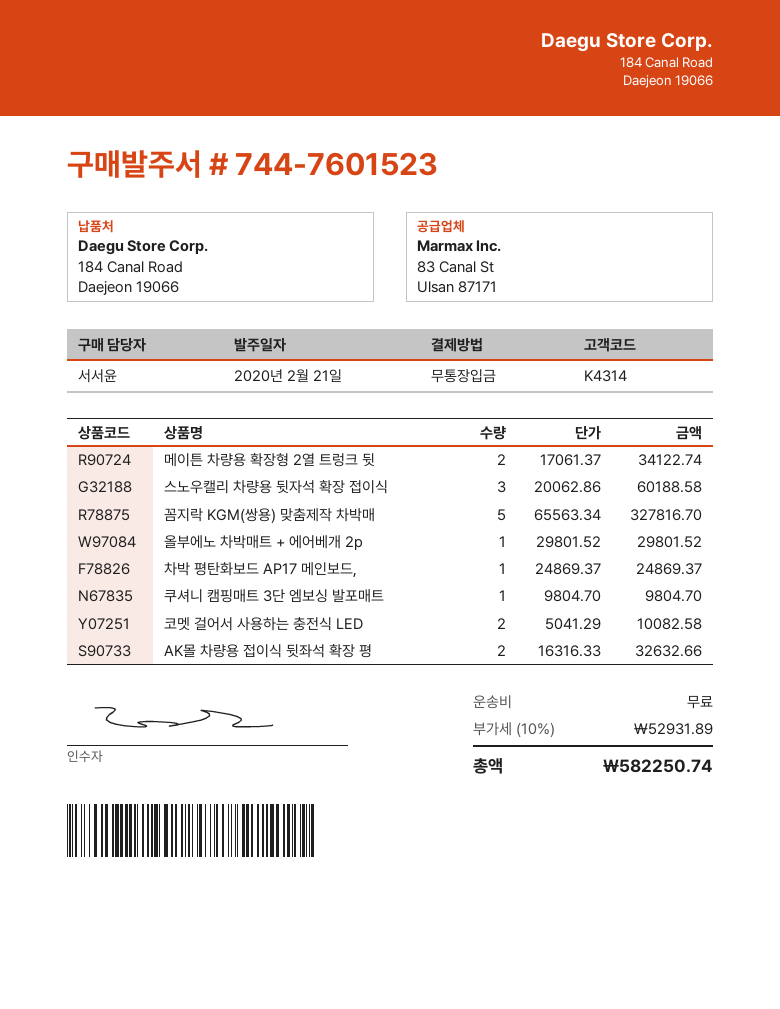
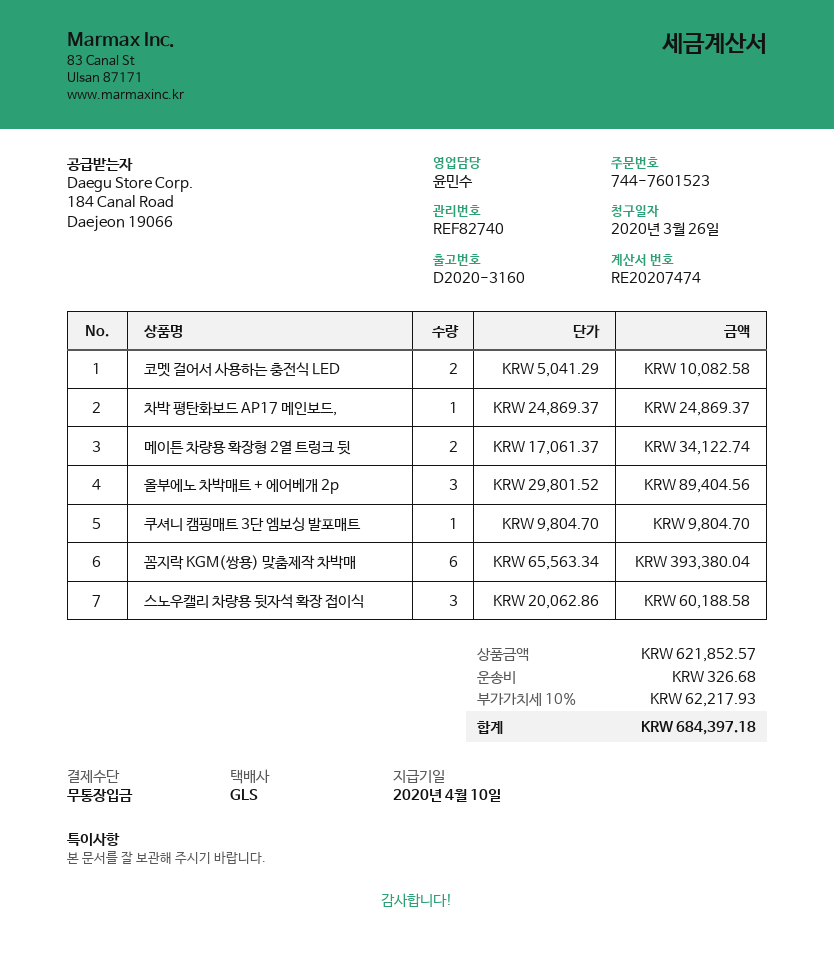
꼼지락 KGM(쌍용) 맞춤제작 차박매: 5 x 65563.34 = 327816.70 -> 6 x 65563.34 = 393380.04
올부에노 차박매트 + 에어베개 2p: 1 x 29801.52 = 29801.52 -> 3 x 29801.52 = 89404.56
AK몰 차량용 접이식 뒷좌석 확장 평: 2 x 16316.33 = 32632.66 -> none
shipping: 0.00 -> 326.68
tax: 10% = 52931.89 -> 10% = 62217.93
total: 582250.74 -> 684397.18

